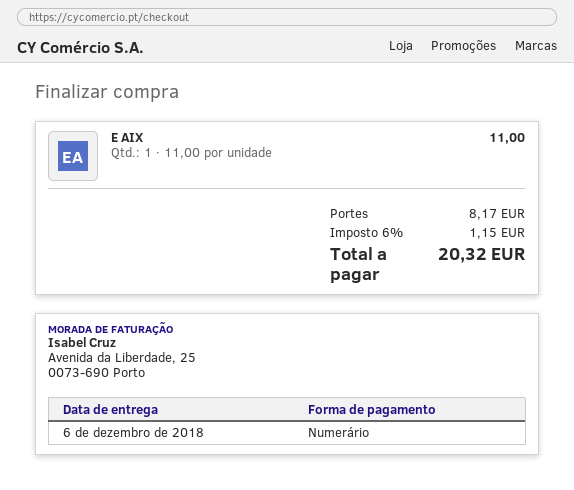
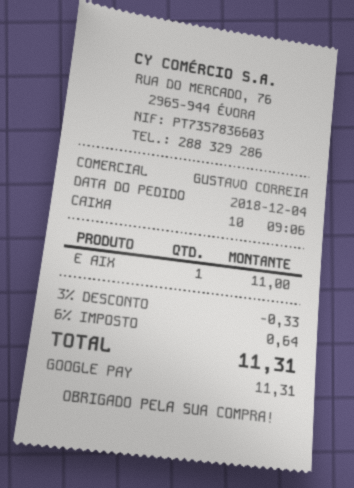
payment method: cash -> Google Pay
discount: none -> 3% = 0.33
shipping: 8.17 -> none
tax: 6% = 1.15 -> 6% = 0.64
total: 20.32 -> 11.31

